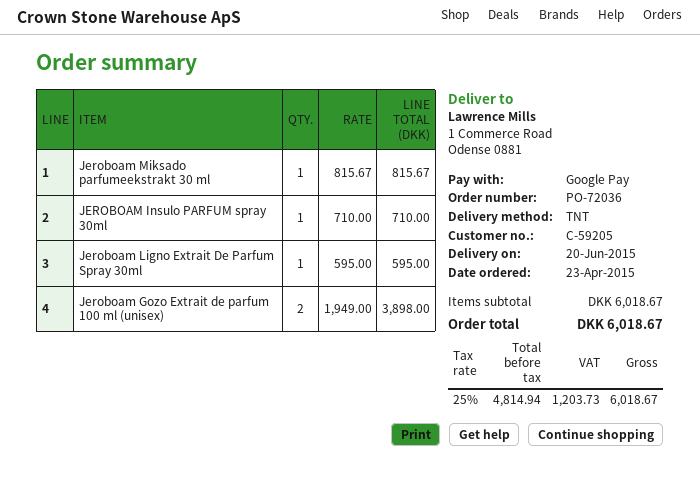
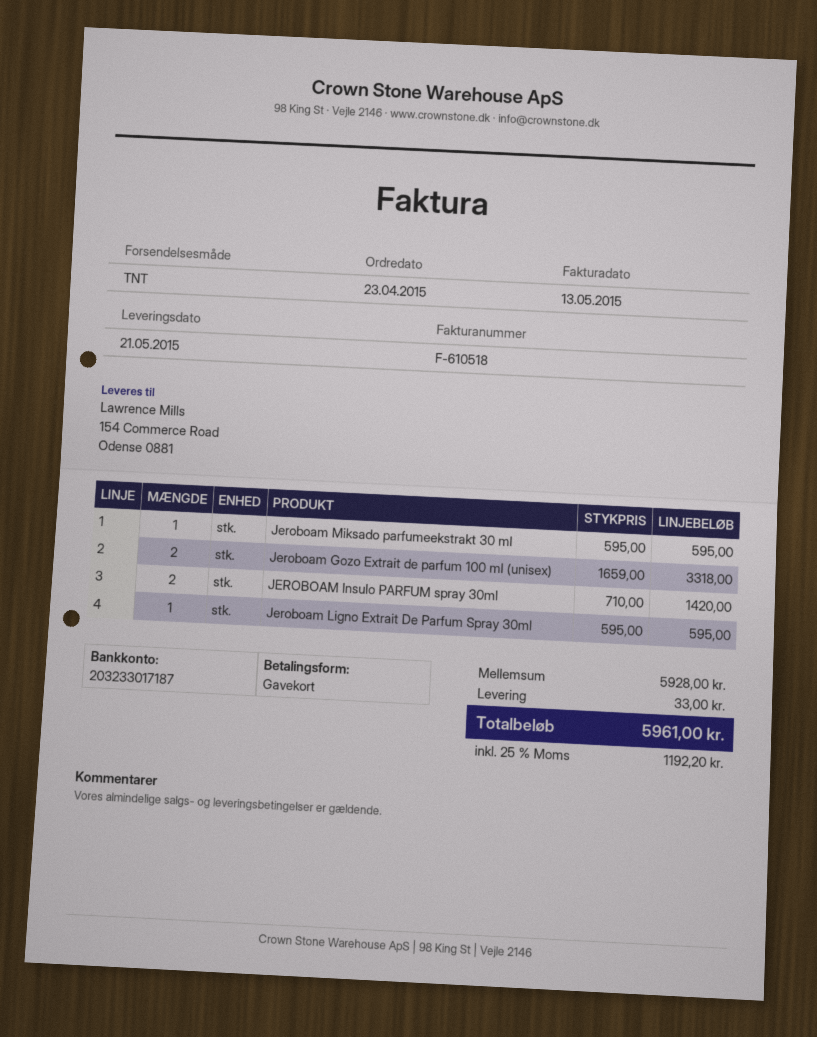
delivery date: 2015-06-20 -> 2015-05-21
payment method: Google Pay -> gift card
ship to: 1 Commerce Road, Odense 0881 -> 154 Commerce Road, Odense 0881
Jeroboam Miksado parfumeekstrakt 30 ml: 1 x 815.67 = 815.67 -> 1 x 595.00 = 595.00
JEROBOAM Insulo PARFUM spray 30ml: 1 x 710.00 = 710.00 -> 2 x 710.00 = 1420.00
Jeroboam Gozo Extrait de parfum 100 ml (unisex): 2 x 1949.00 = 3898.00 -> 2 x 1659.00 = 3318.00
subtotal: 6018.67 -> 5928.00
shipping: none -> 33.00
tax: 25% = 1203.73 -> 25% = 1192.20
total: 6018.67 -> 5961.00

